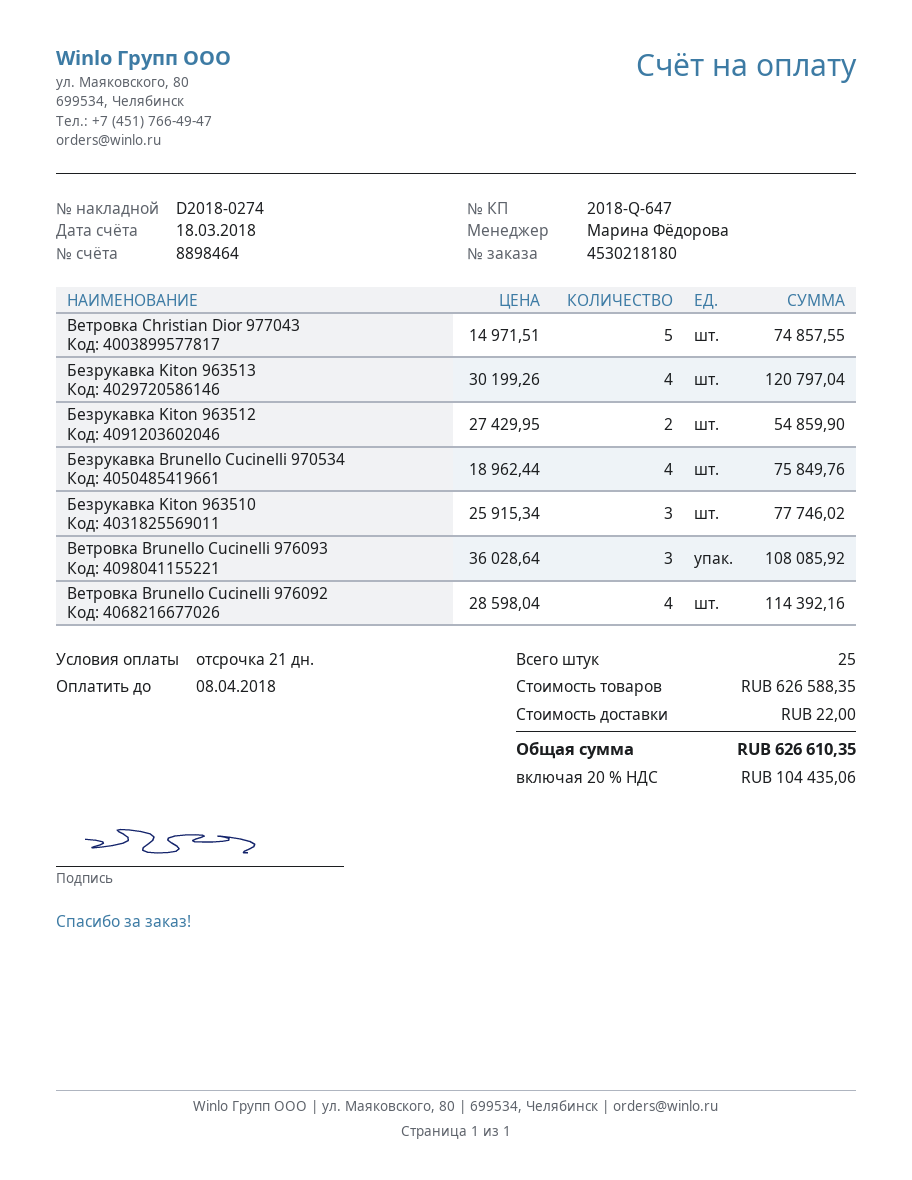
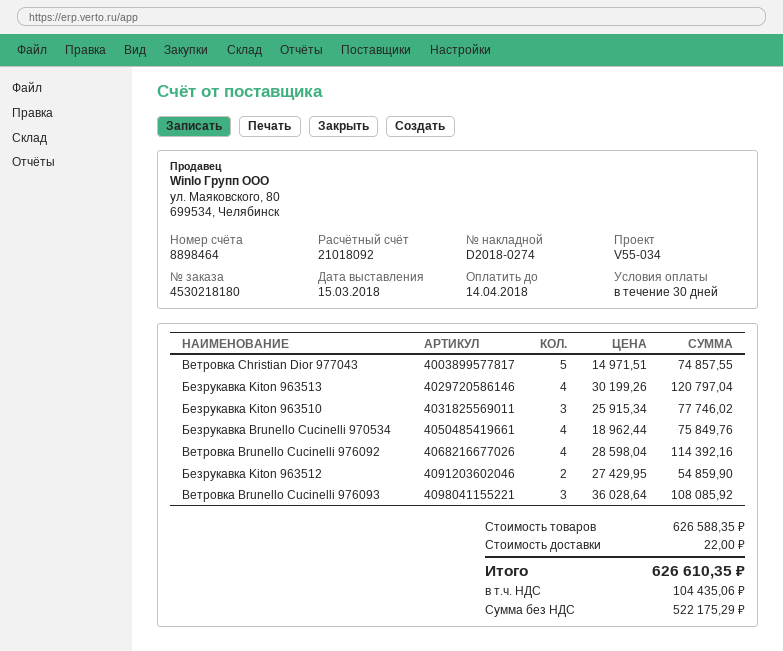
invoice date: 2018-03-18 -> 2018-03-15
payment terms: 21 days -> 30 days
due date: 2018-04-08 -> 2018-04-14

